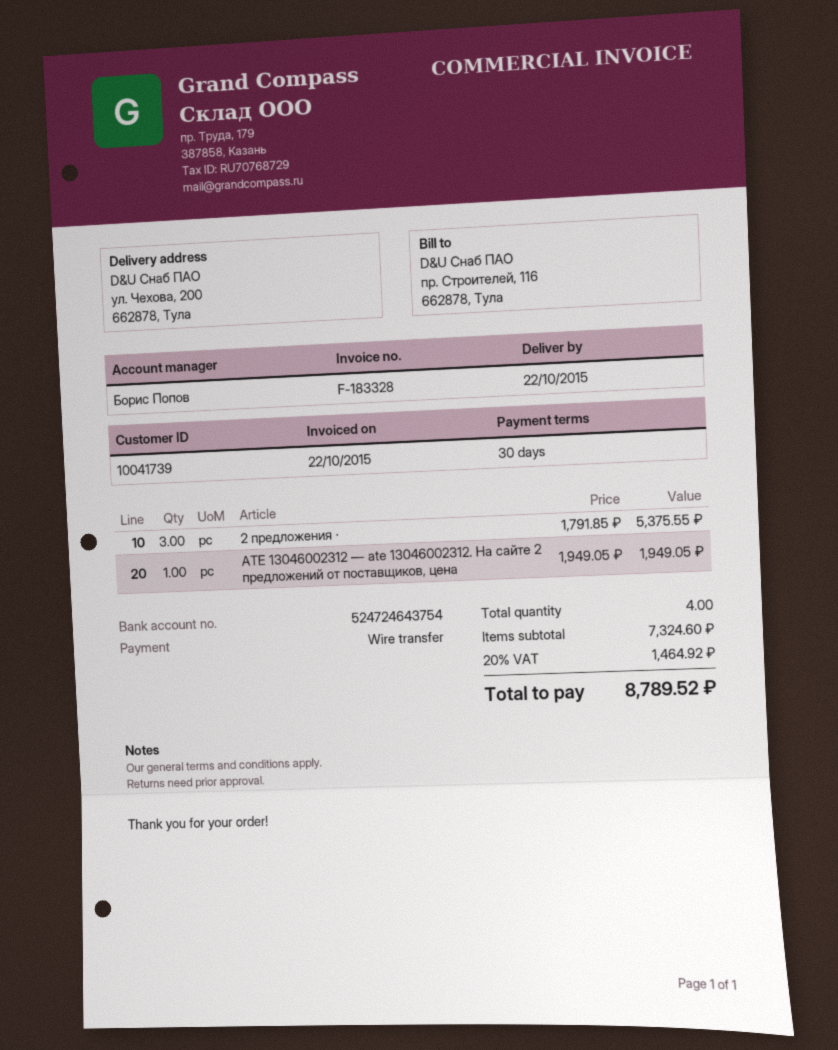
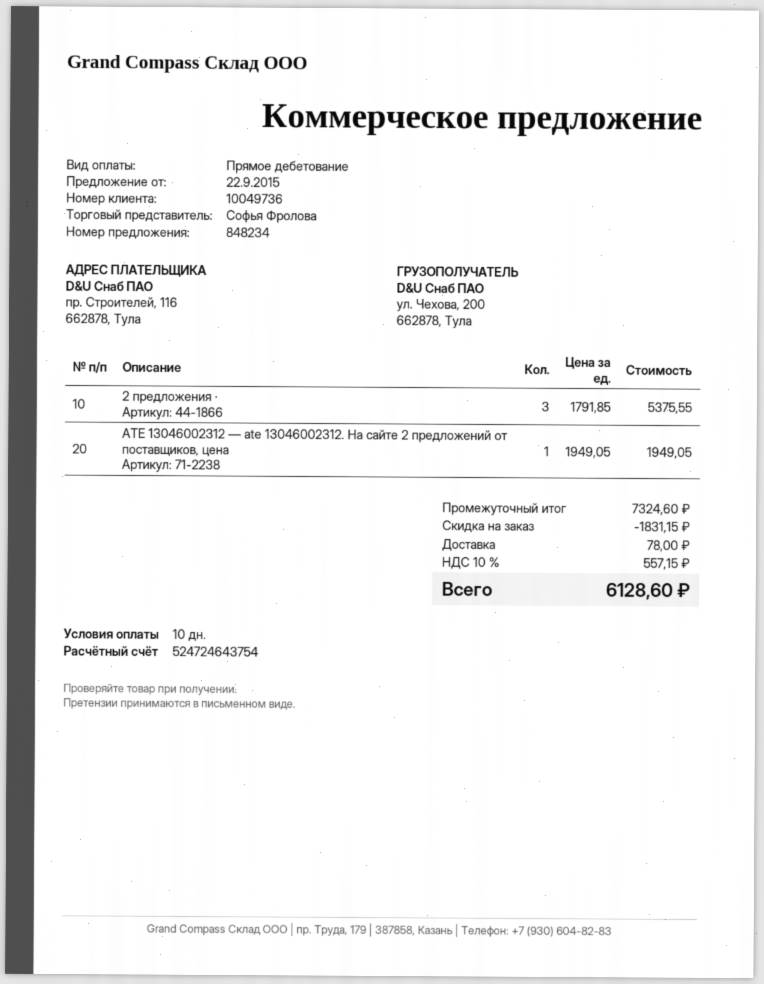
payment terms: 30 days -> 10 days
customer number: 10041739 -> 10049736
sales rep: Борис Попов -> Софья Фролова
payment method: bank transfer -> direct debit
discount: none -> 1831.15
shipping: none -> 78.00
tax: 20% = 1464.92 -> 10% = 557.15
total: 8789.52 -> 6128.60

